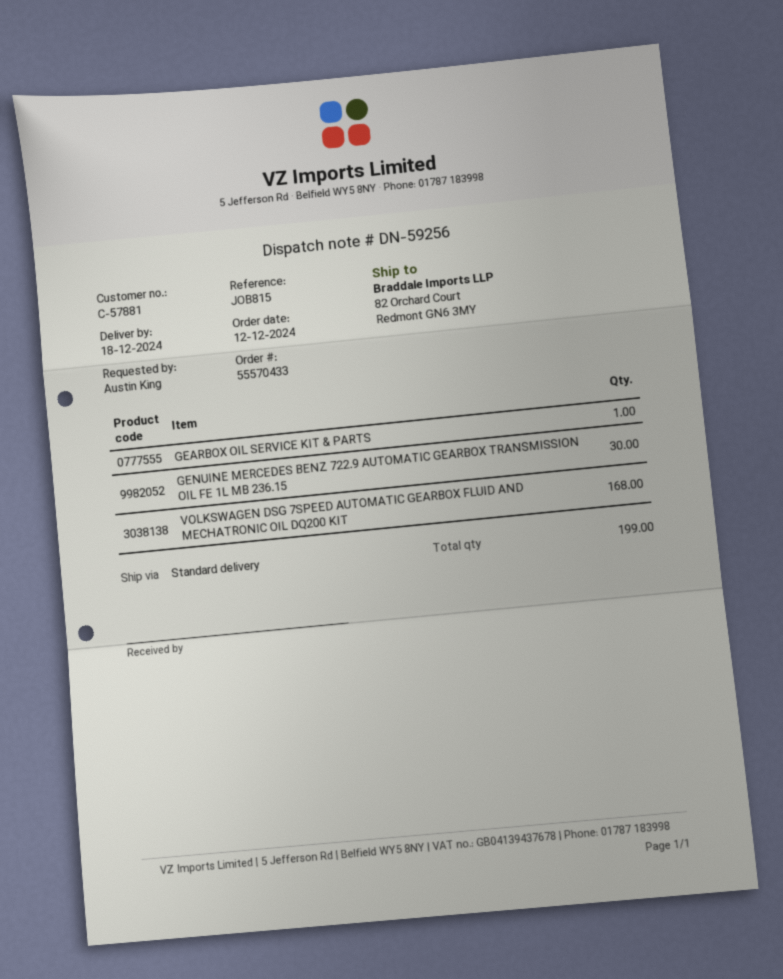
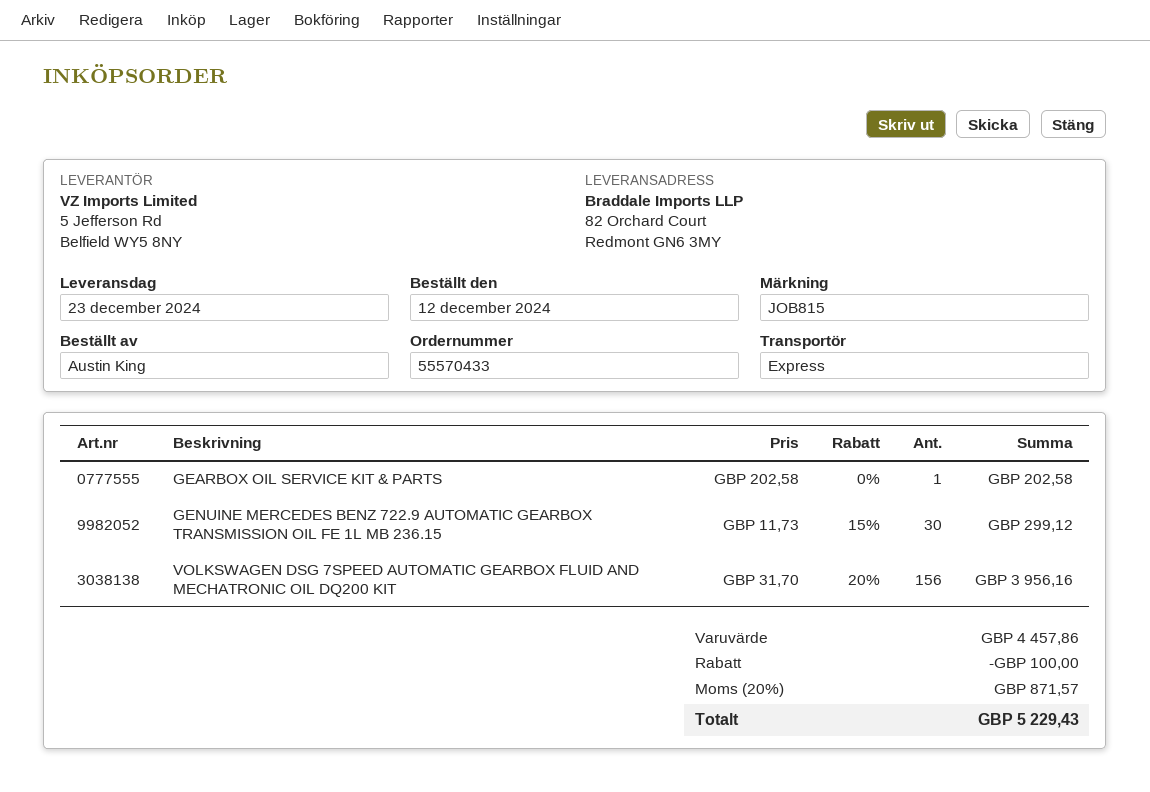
delivery date: 2024-12-18 -> 2024-12-23
shipping method: standard -> express
VOLKSWAGEN DSG 7SPEED AUTOMATIC GEARBOX FLUID AND MECHATRONIC OIL DQ200 KIT: 168 -> 156

